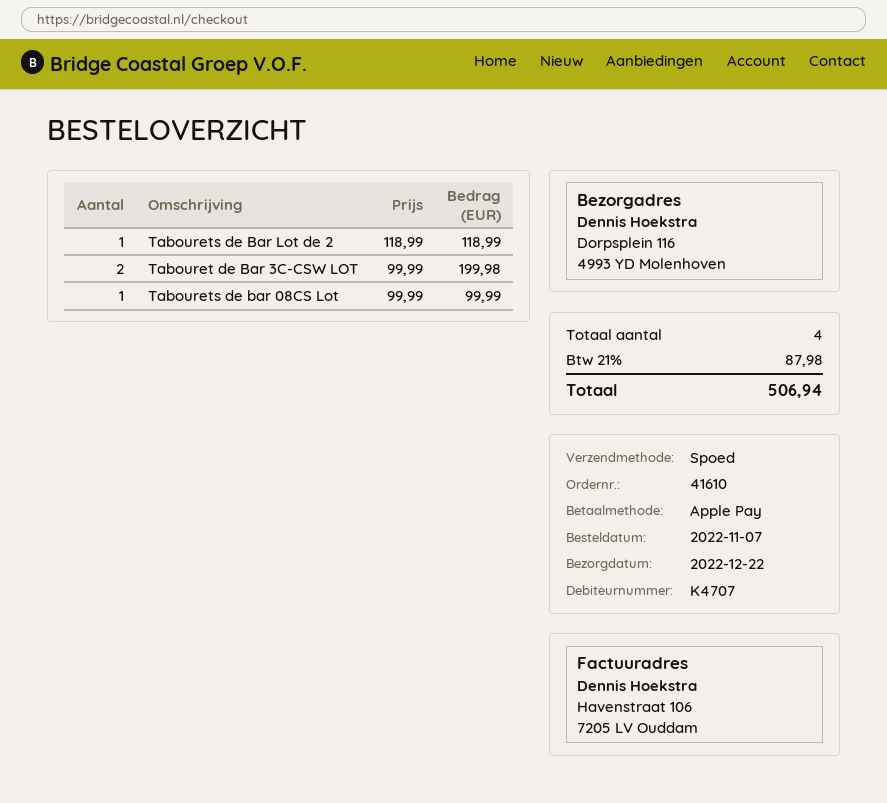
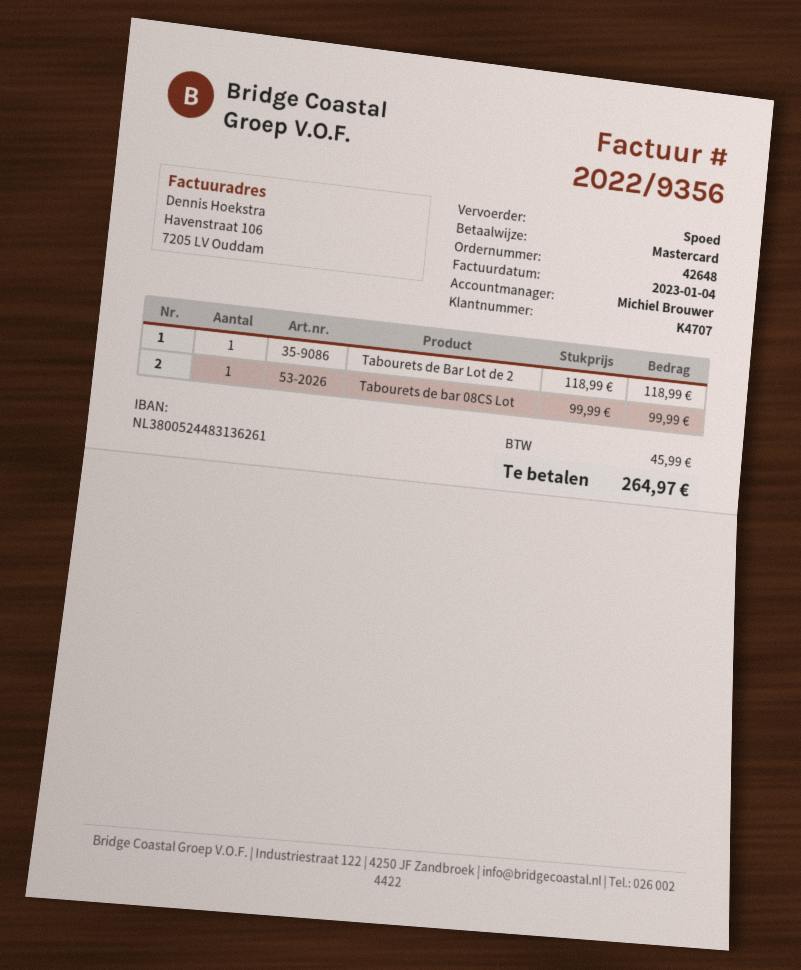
order number: 41610 -> 42648
payment method: Apple Pay -> Mastercard
Tabouret de Bar 3C-CSW LOT: 2 x 99.99 = 199.98 -> none
tax: 87.98 -> 45.99
total: 506.94 -> 264.97

